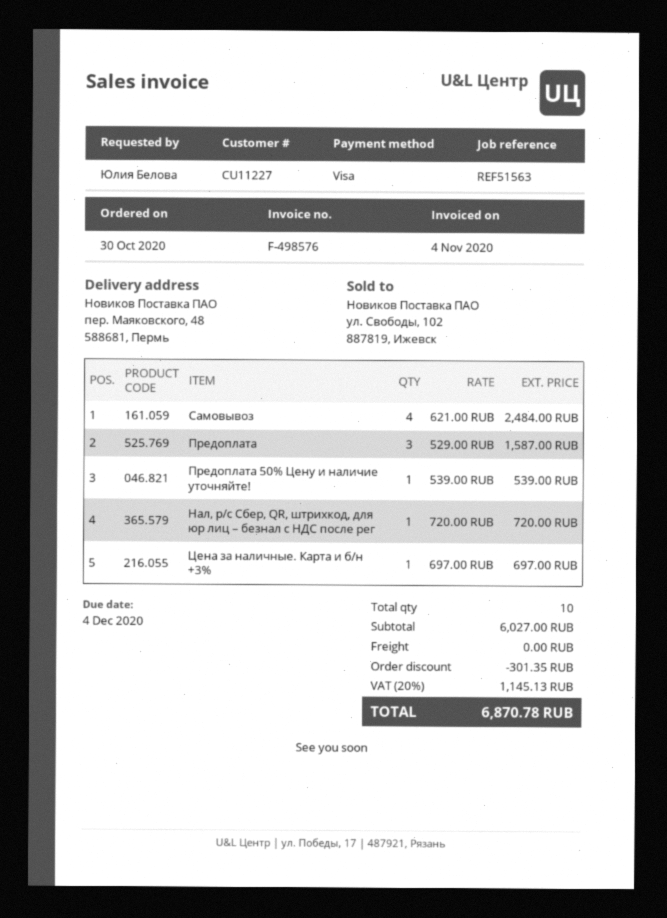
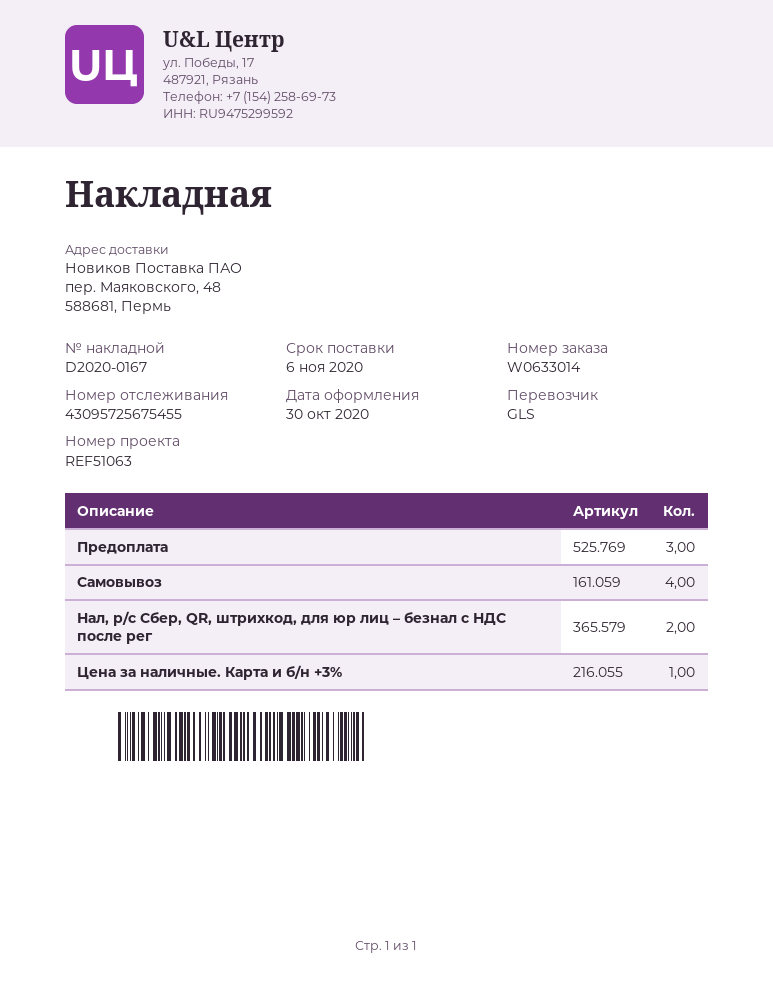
reference: REF51563 -> REF51063
Предоплата 50% Цену и наличие уточняйте!: 1 -> none
Нал, р/с Сбер, QR, штрихкод, для юр лиц – безнал с НДС после рег: 1 -> 2

